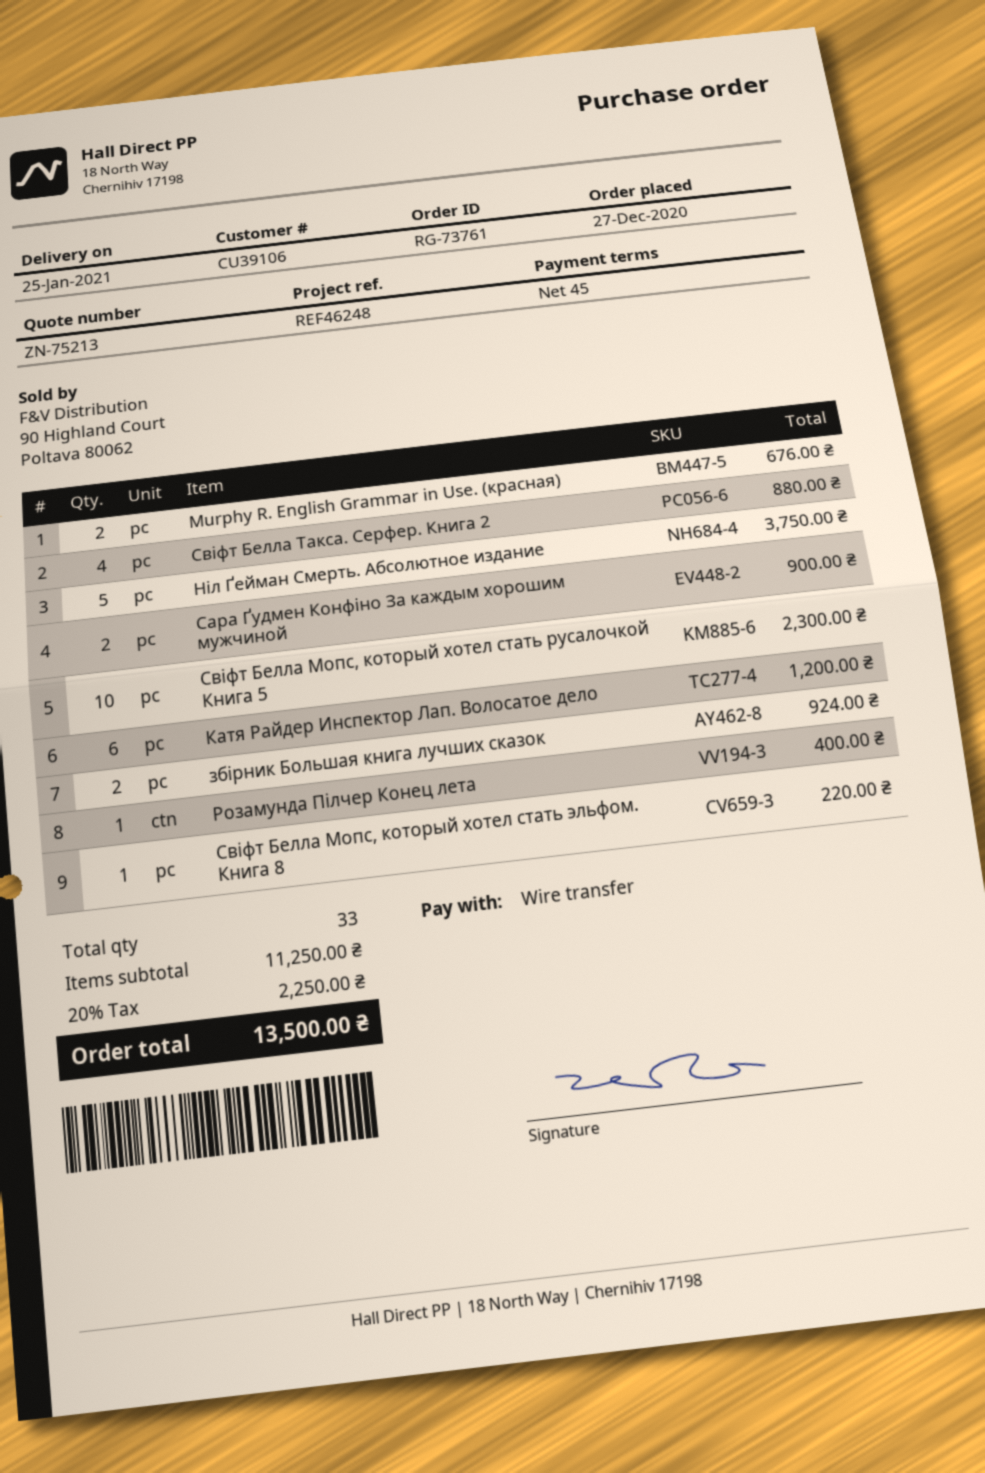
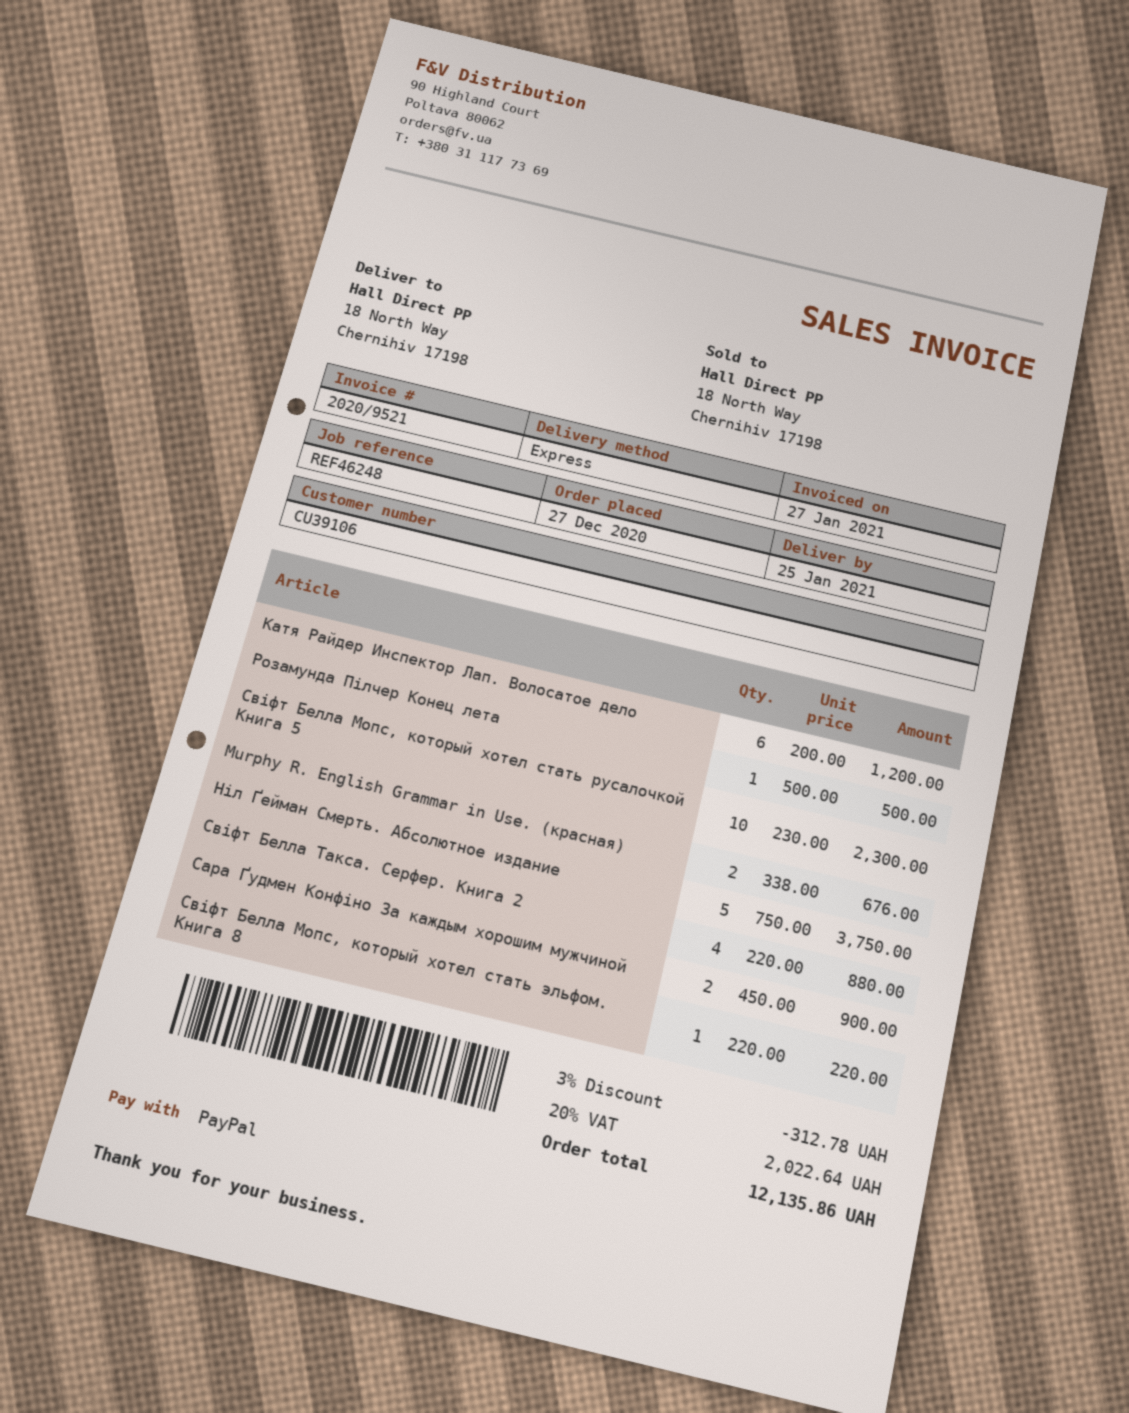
payment method: bank transfer -> PayPal
збірник Большая книга лучших сказок: 2 for 924.00 -> none
Розамунда Пілчер Конец лета: 1 for 400.00 -> 1 for 500.00
discount: none -> 3% = 312.78
tax: 20% = 2250.00 -> 20% = 2022.64
total: 13500.00 -> 12135.86

